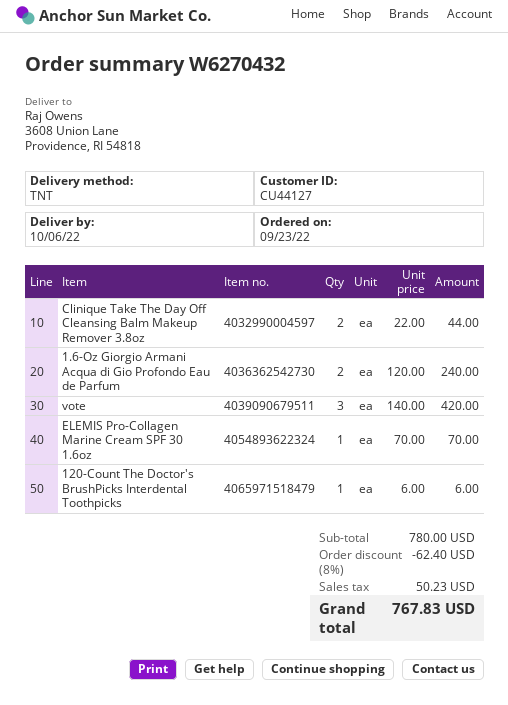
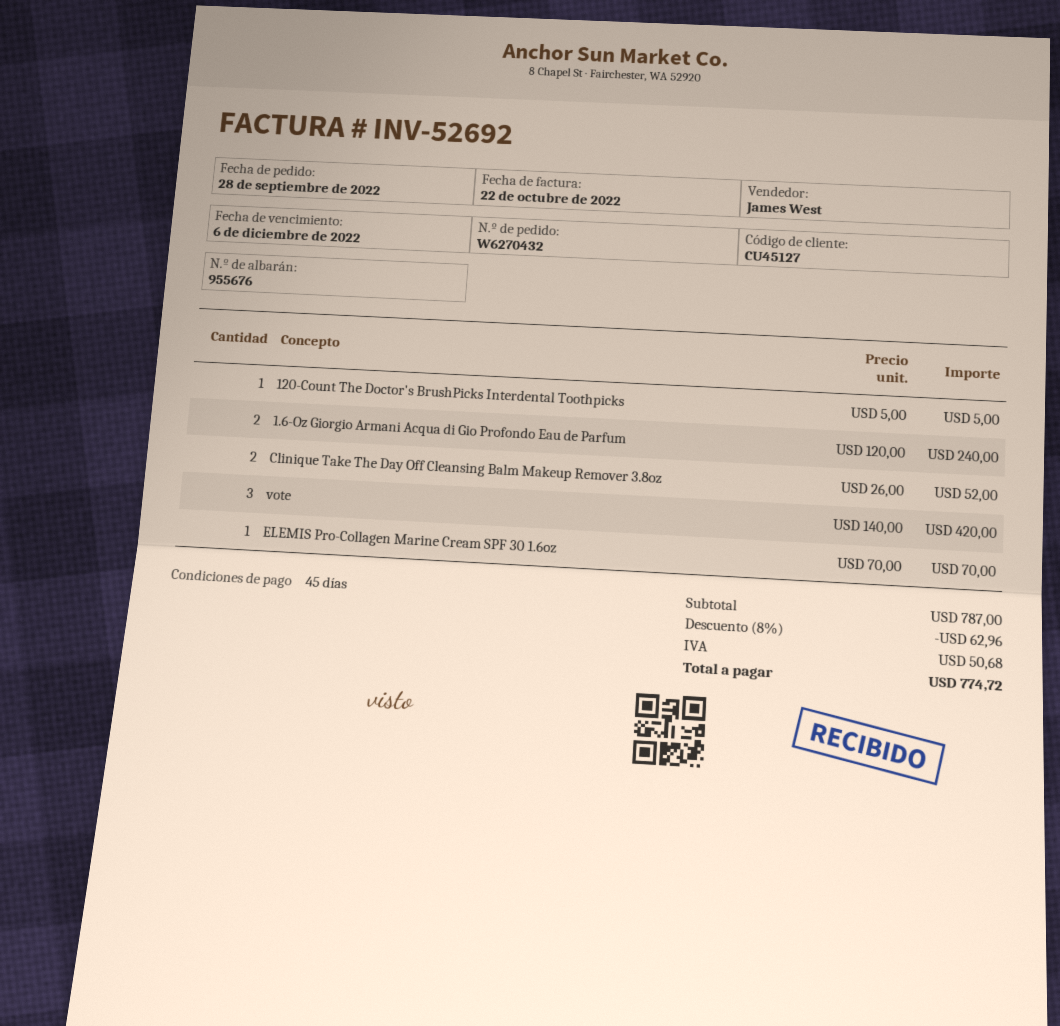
order date: 2022-09-23 -> 2022-09-28
customer number: CU44127 -> CU45127
Clinique Take The Day Off Cleansing Balm Makeup Remover 3.8oz: 2 x 22.00 = 44.00 -> 2 x 26.00 = 52.00
120-Count The Doctor's BrushPicks Interdental Toothpicks: 1 x 6.00 = 6.00 -> 1 x 5.00 = 5.00
subtotal: 780.00 -> 787.00
discount: 8% = 62.40 -> 8% = 62.96
tax: 50.23 -> 50.68
total: 767.83 -> 774.72

